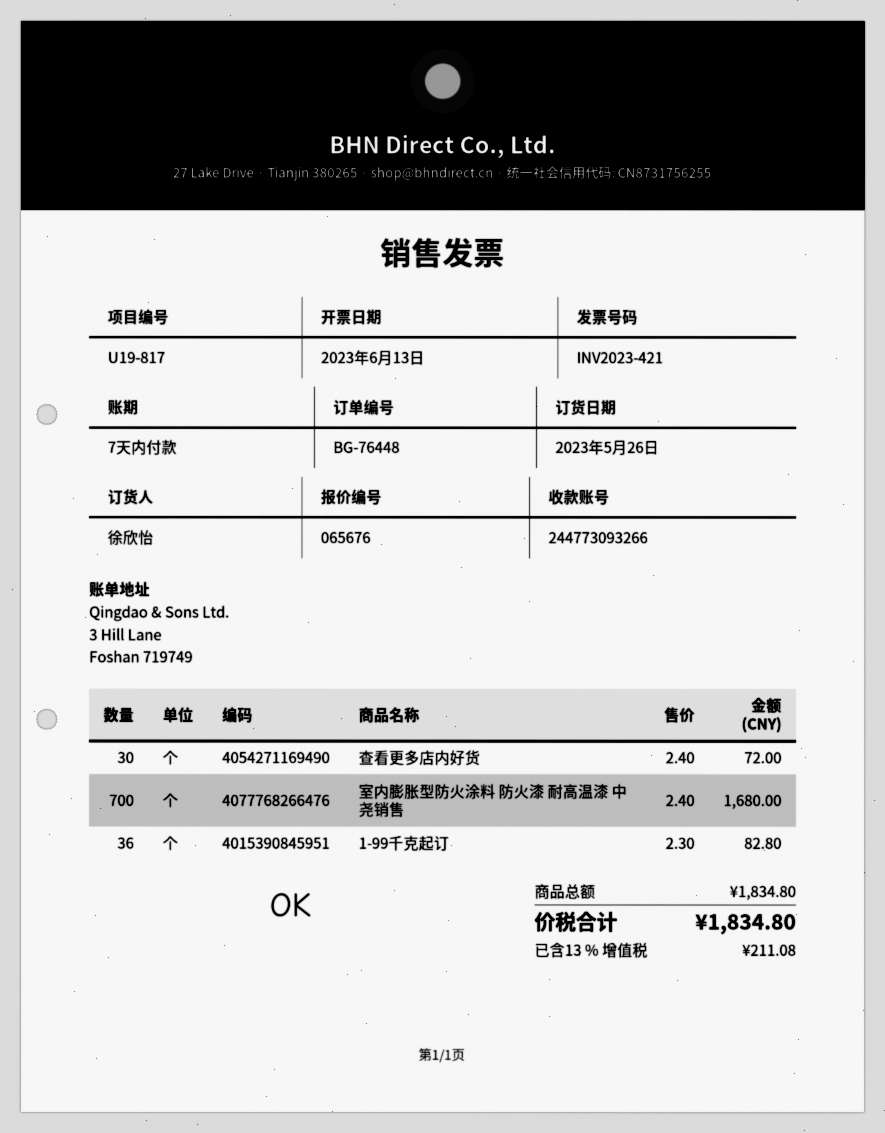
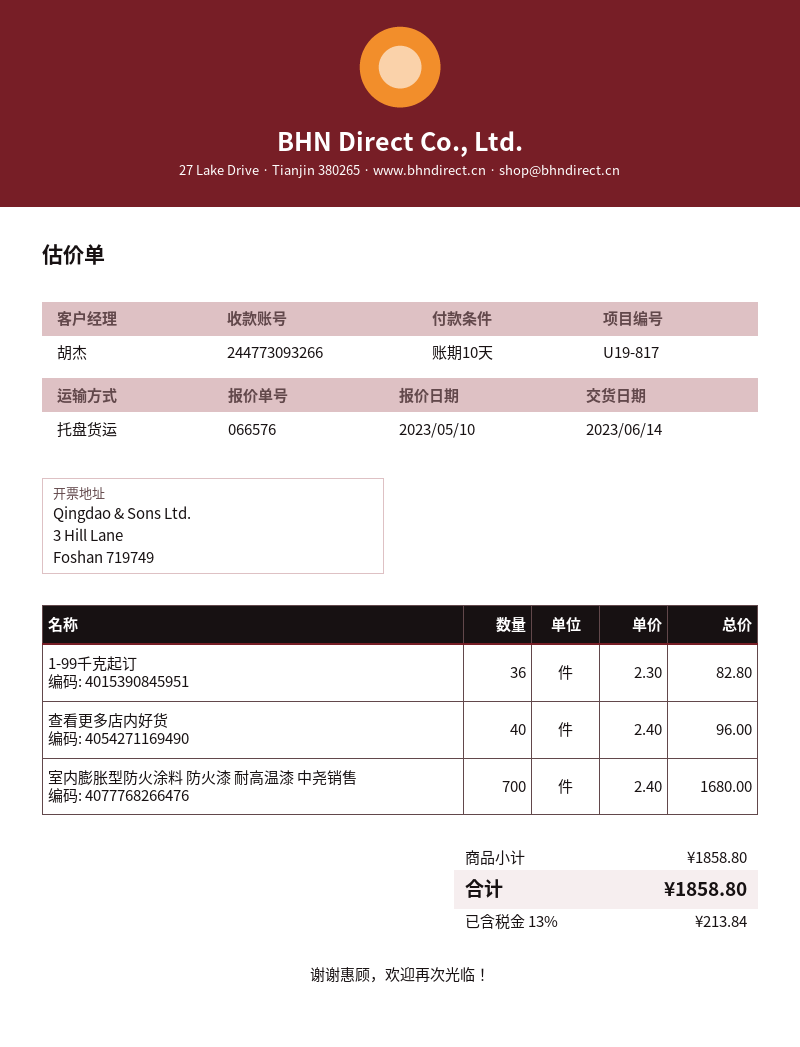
quote number: 065676 -> 066576
payment terms: 7 days -> 10 days
查看更多店内好货: 30 x 2.40 = 72.00 -> 40 x 2.40 = 96.00
subtotal: 1834.80 -> 1858.80
tax: 13% = 211.08 -> 13% = 213.84
total: 1834.80 -> 1858.80

